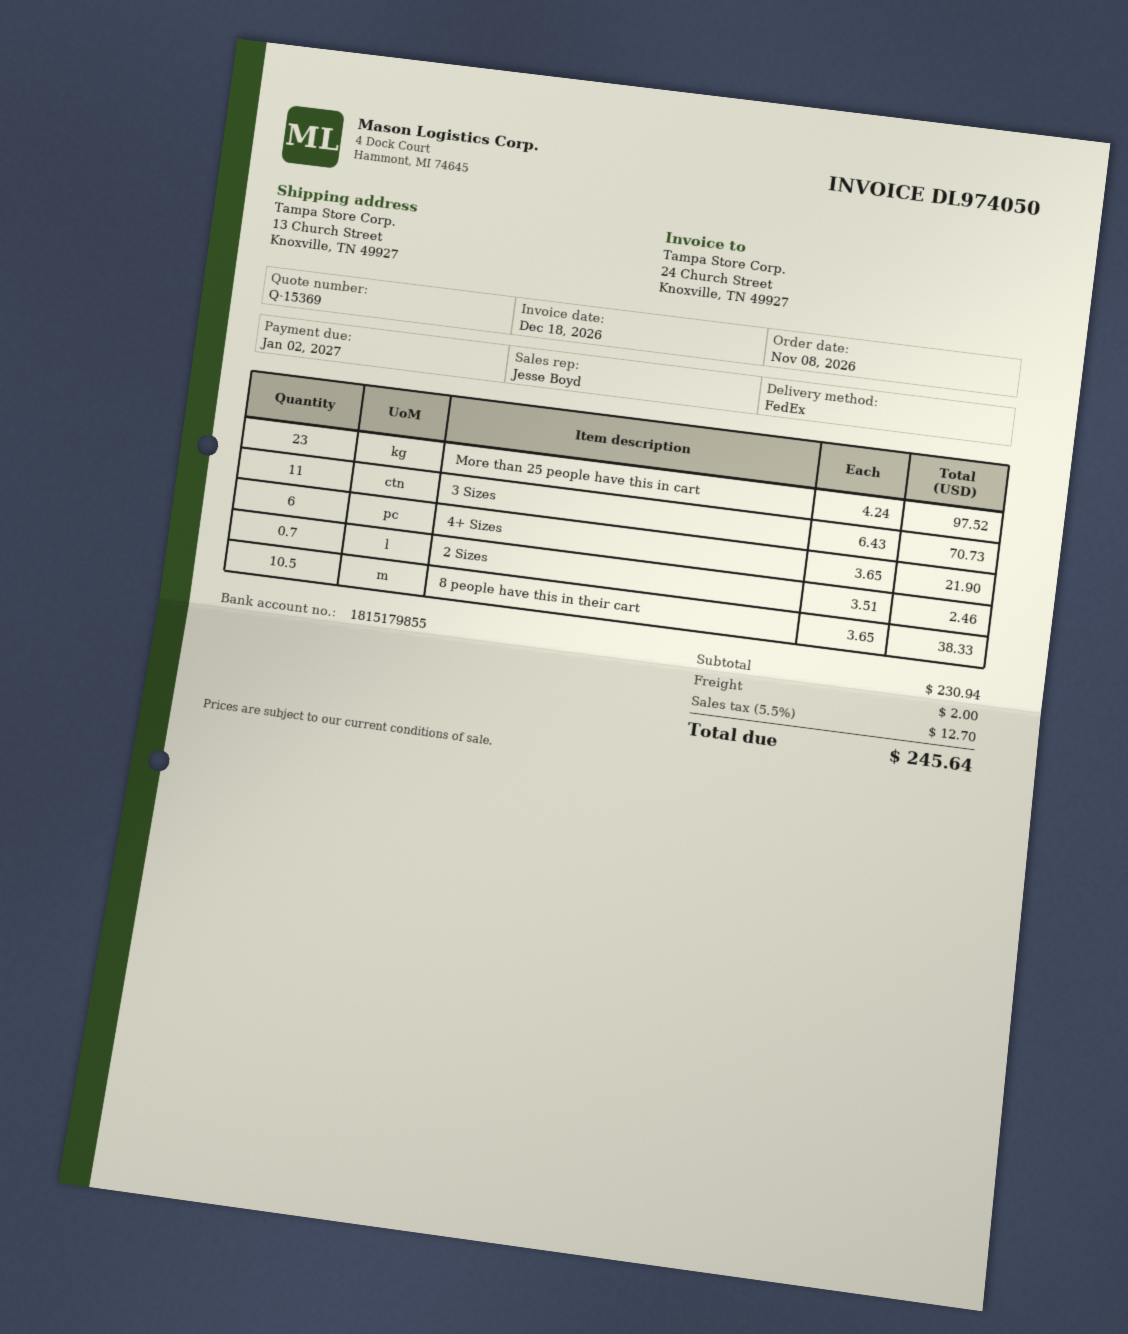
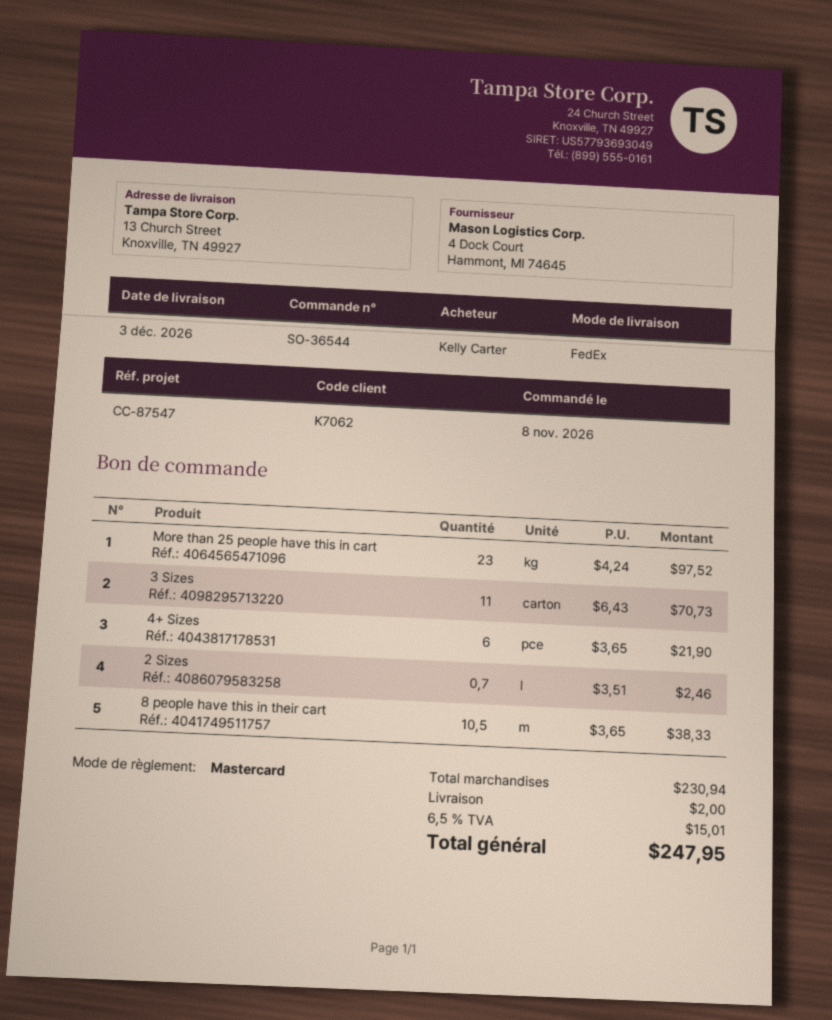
tax: 5.5% = 12.70 -> 6.5% = 15.01
total: 245.64 -> 247.95

